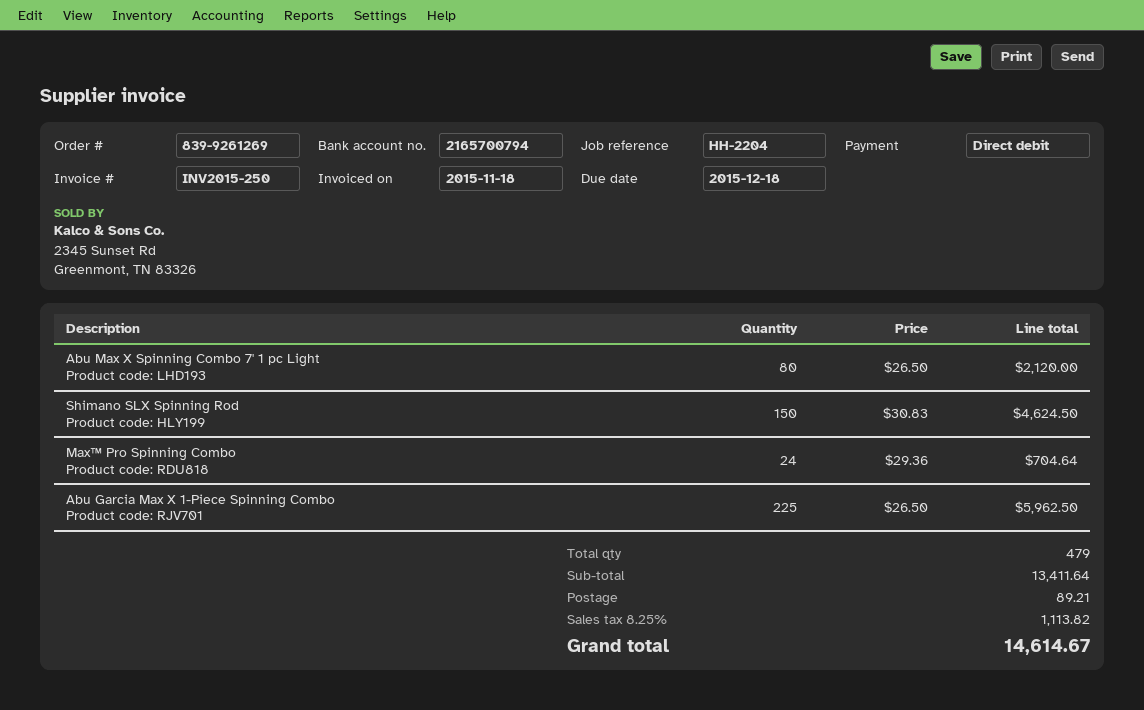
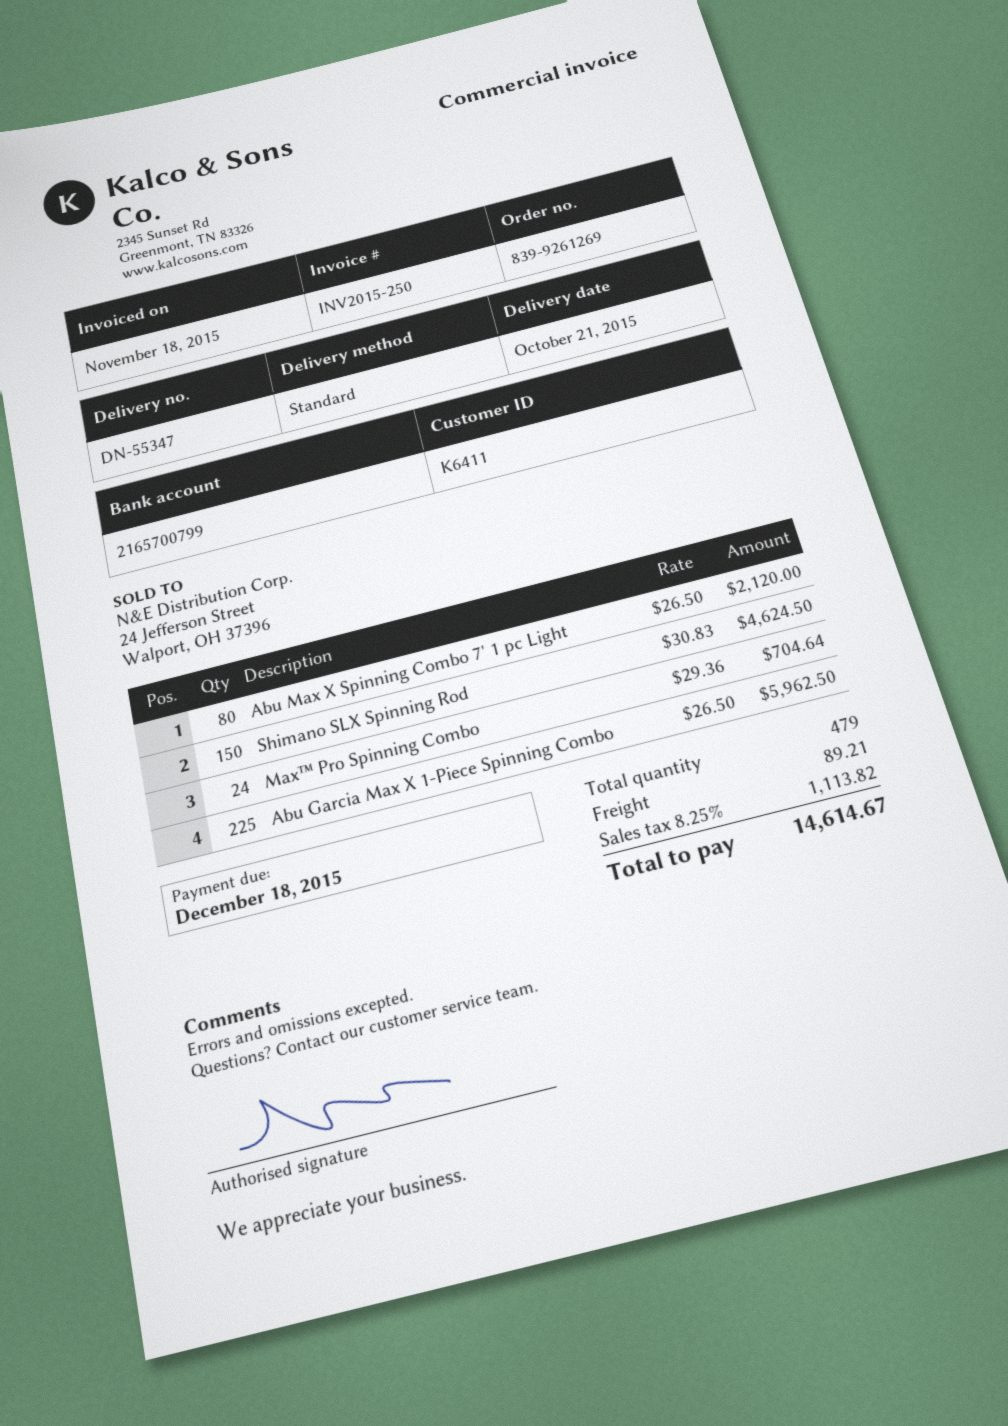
bank account: 2165700794 -> 2165700799

